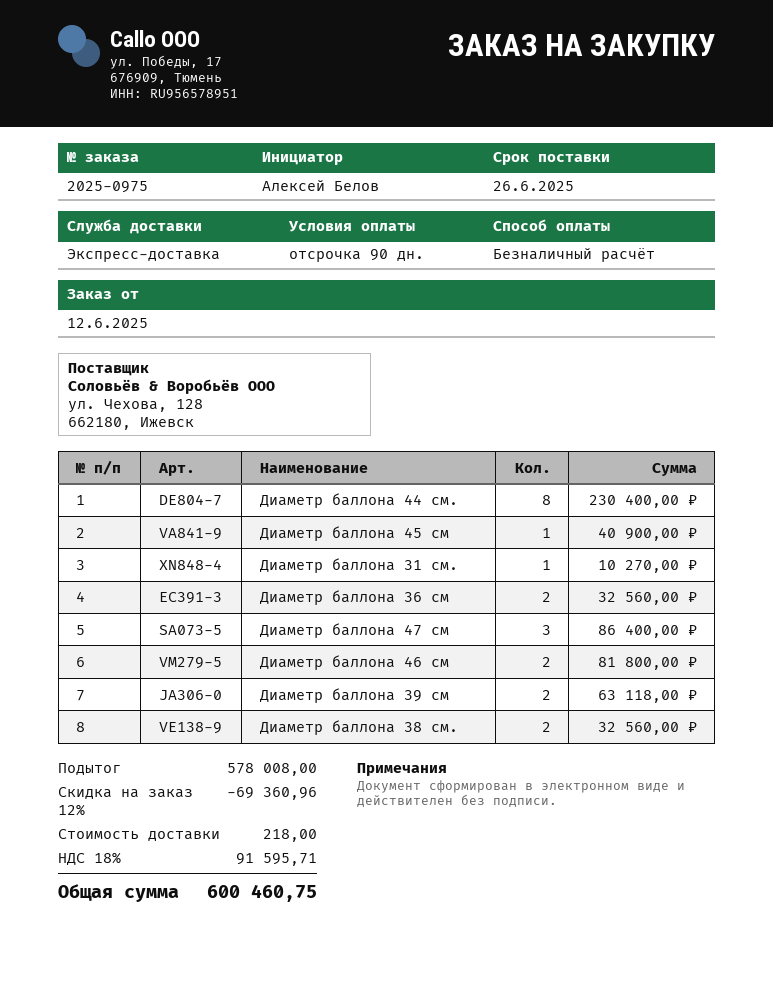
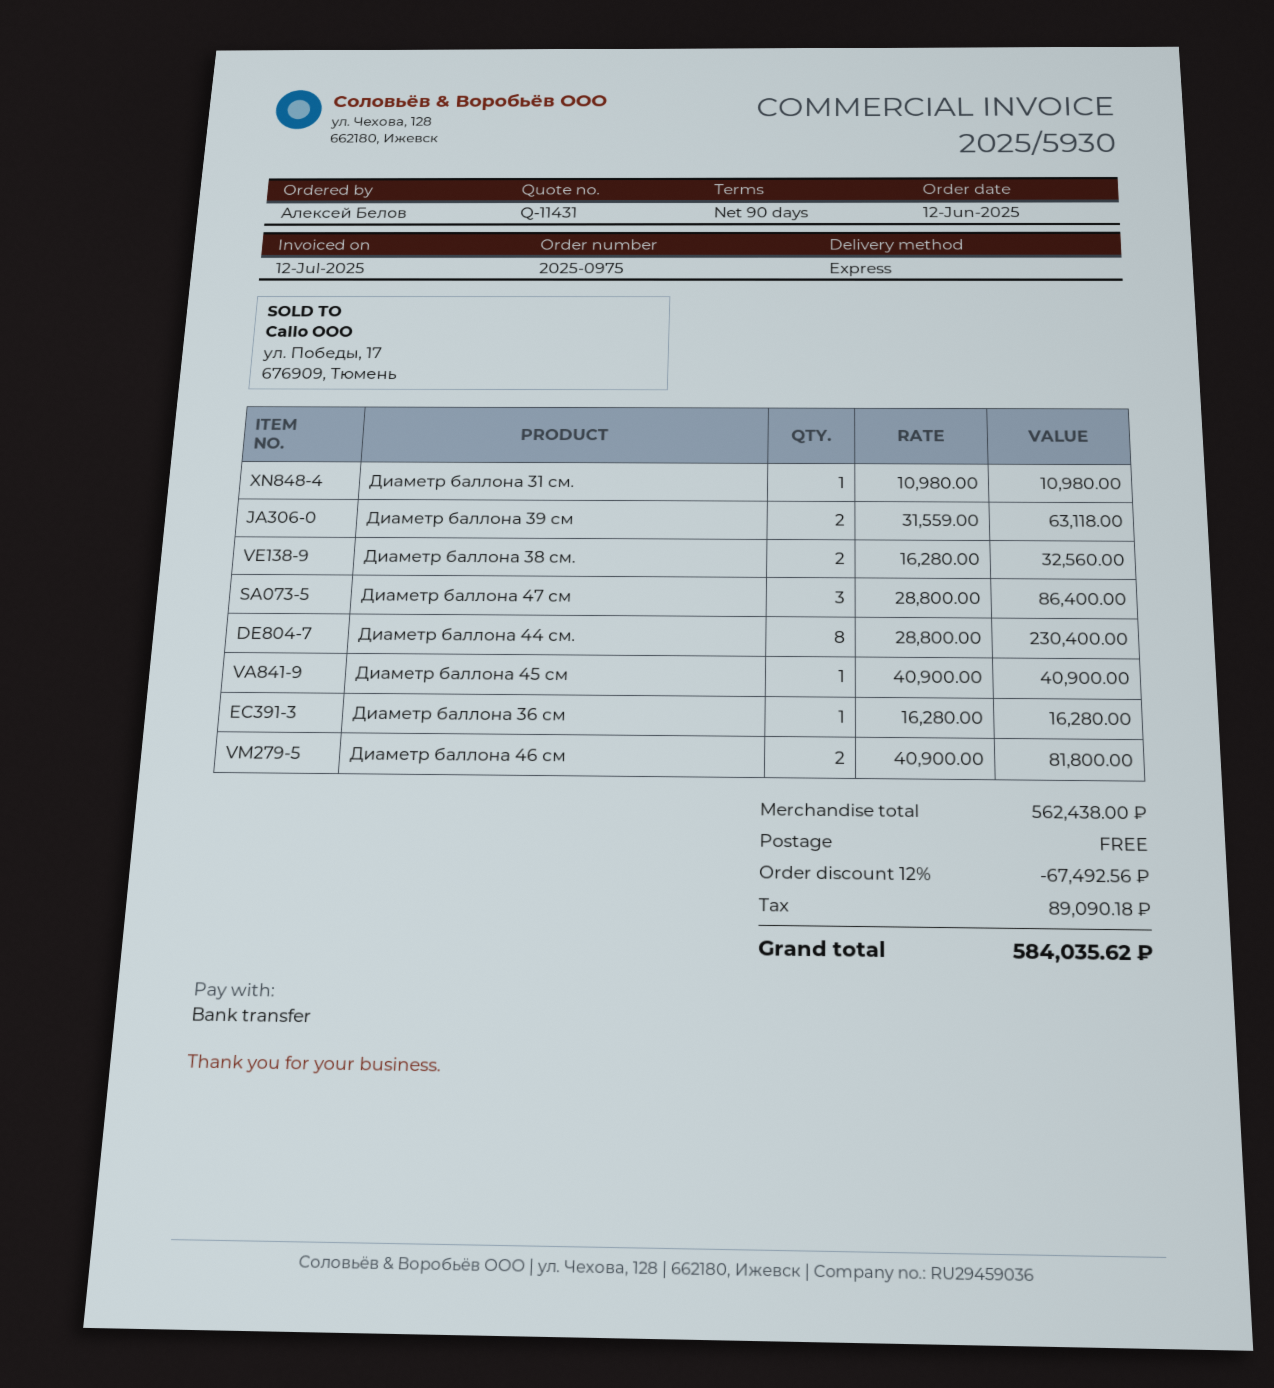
Диаметр баллона 31 см.: 1 for 10270.00 -> 1 for 10980.00
Диаметр баллона 36 см: 2 for 32560.00 -> 1 for 16280.00
subtotal: 578008.00 -> 562438.00
discount: 12% = 69360.96 -> 12% = 67492.56
shipping: 218.00 -> 0.00
tax: 91595.71 -> 89090.18
total: 600460.75 -> 584035.62

